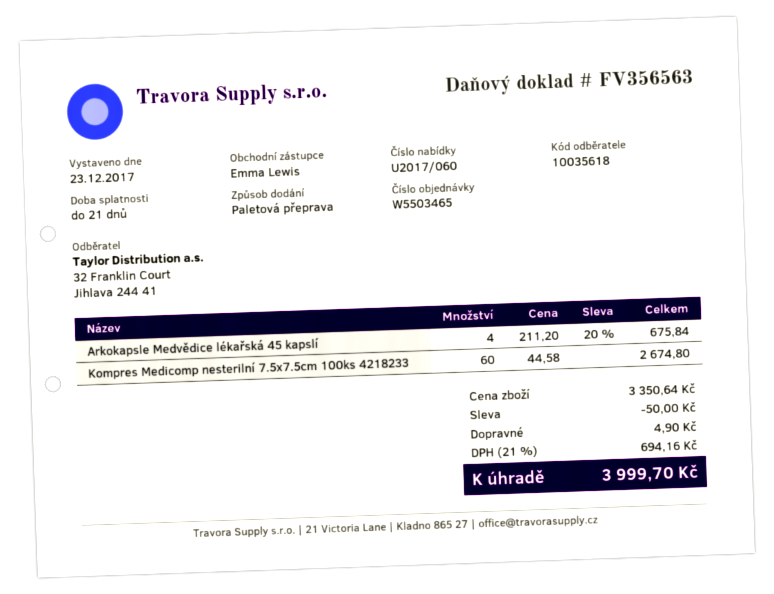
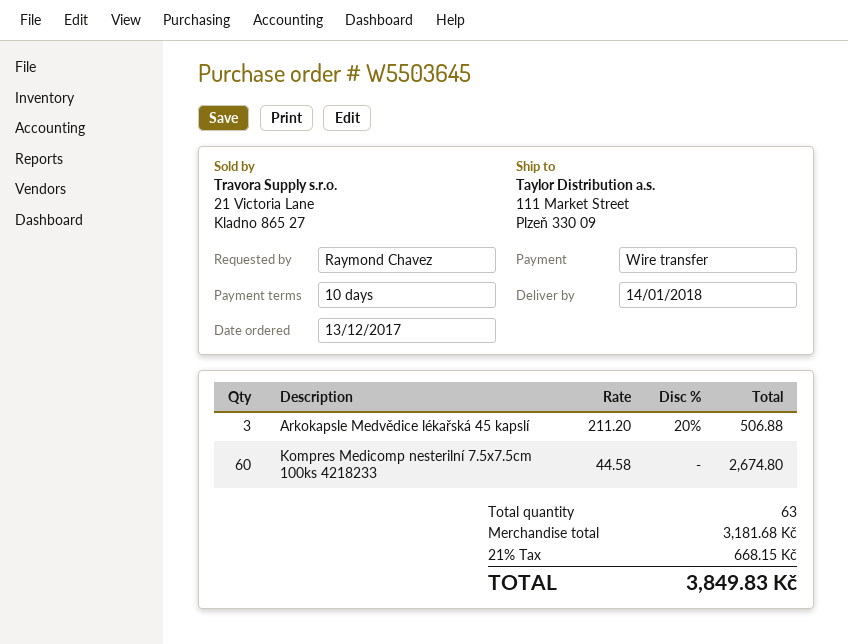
order number: W5503465 -> W5503645
payment terms: 21 days -> 10 days
Arkokapsle Medvědice lékařská 45 kapslí: 4 x 211.20 - 20% = 675.84 -> 3 x 211.20 - 20% = 506.88
subtotal: 3350.64 -> 3181.68
discount: 50.00 -> none
shipping: 4.90 -> none
tax: 21% = 694.16 -> 21% = 668.15
total: 3999.70 -> 3849.83

